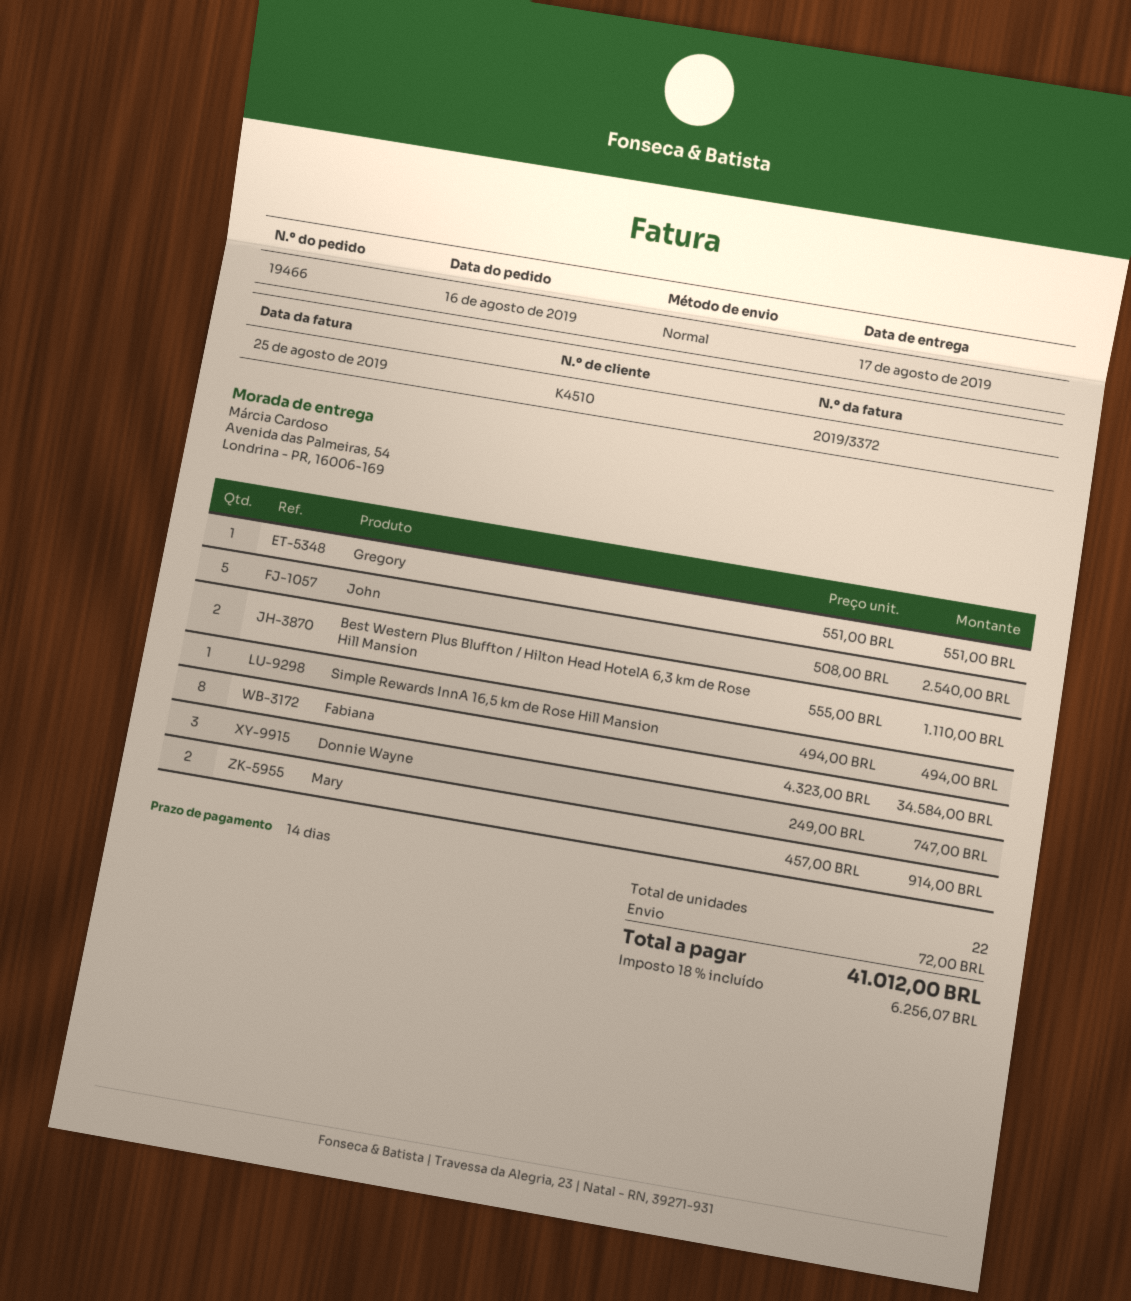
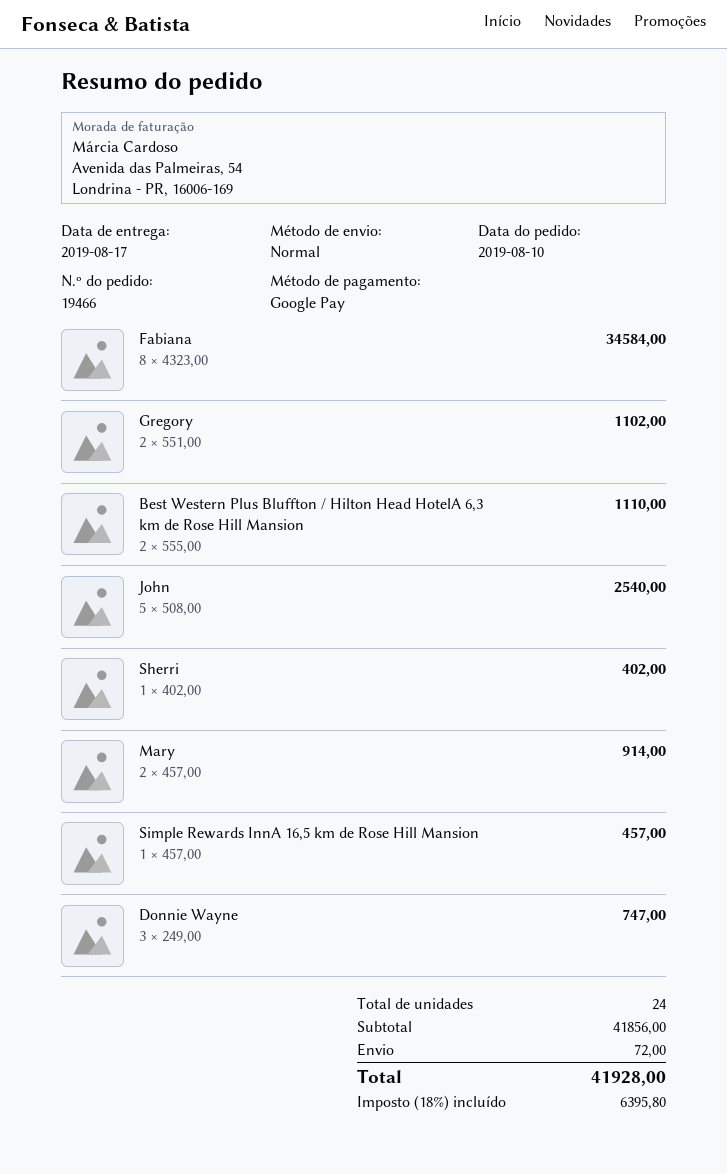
order date: 2019-08-16 -> 2019-08-10
Gregory: 1 x 551.00 = 551.00 -> 2 x 551.00 = 1102.00
Simple Rewards InnA 16,5 km de Rose Hill Mansion: 1 x 494.00 = 494.00 -> 1 x 457.00 = 457.00
Sherri: none -> 1 x 402.00 = 402.00
total quantity: 22 -> 24
tax: 18% = 6256.07 -> 18% = 6395.80
total: 41012.00 -> 41928.00

